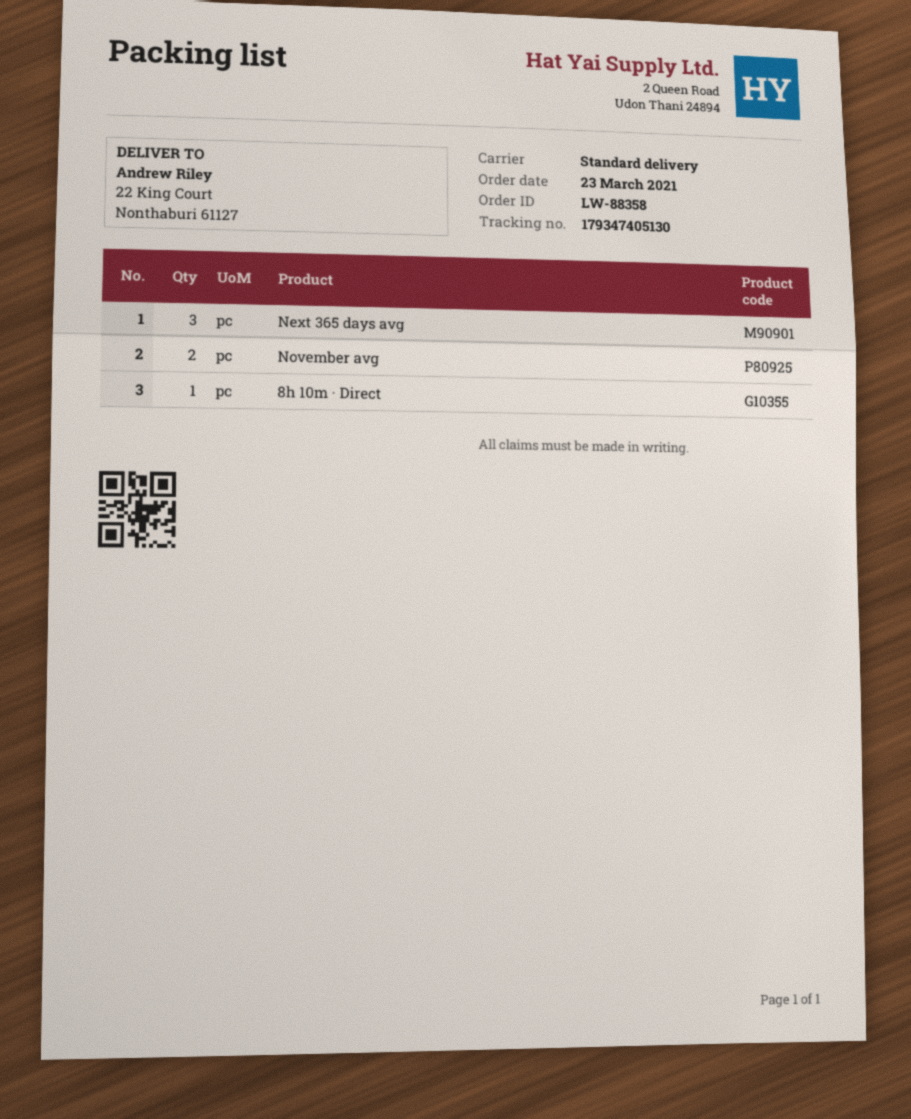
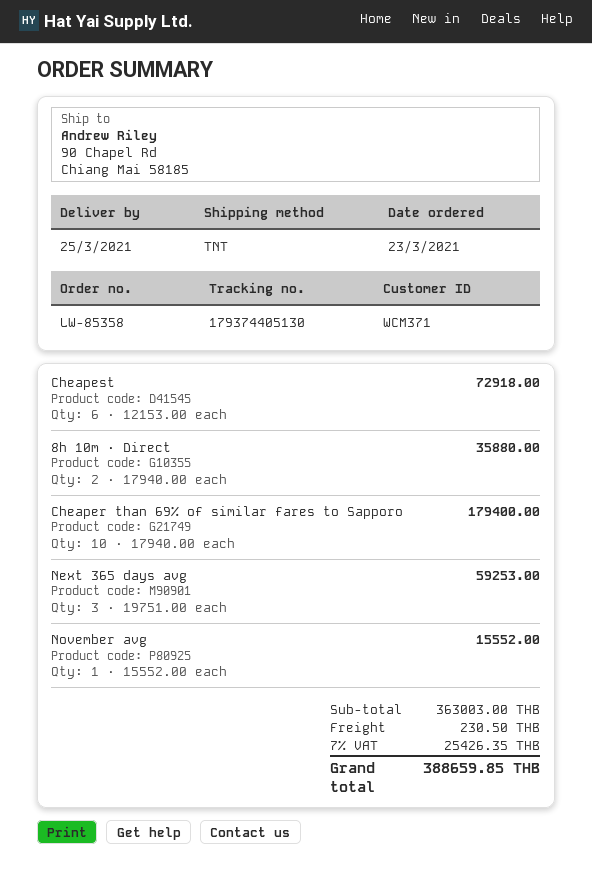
order number: LW-88358 -> LW-85358
shipping method: standard -> TNT
tracking number: 179347405130 -> 179374405130
ship to: 22 King Court, Nonthaburi 61127 -> 90 Chapel Rd, Chiang Mai 58185
November avg: 2 -> 1
8h 10m · Direct: 1 -> 2
Cheapest: none -> 6
Cheaper than 69% of similar fares to Sapporo: none -> 10

